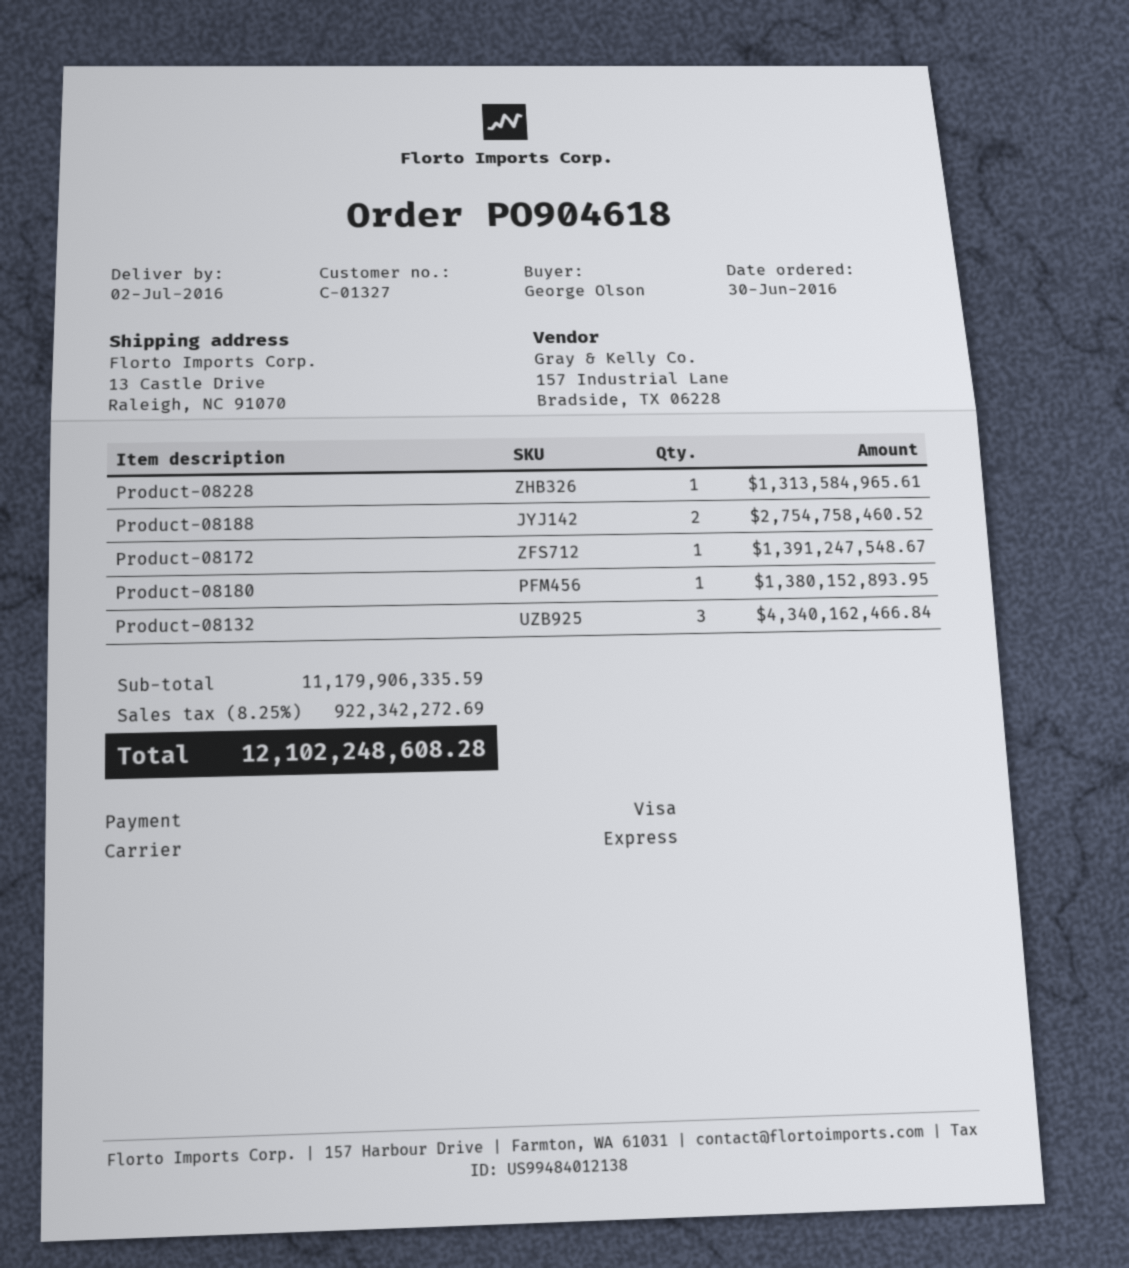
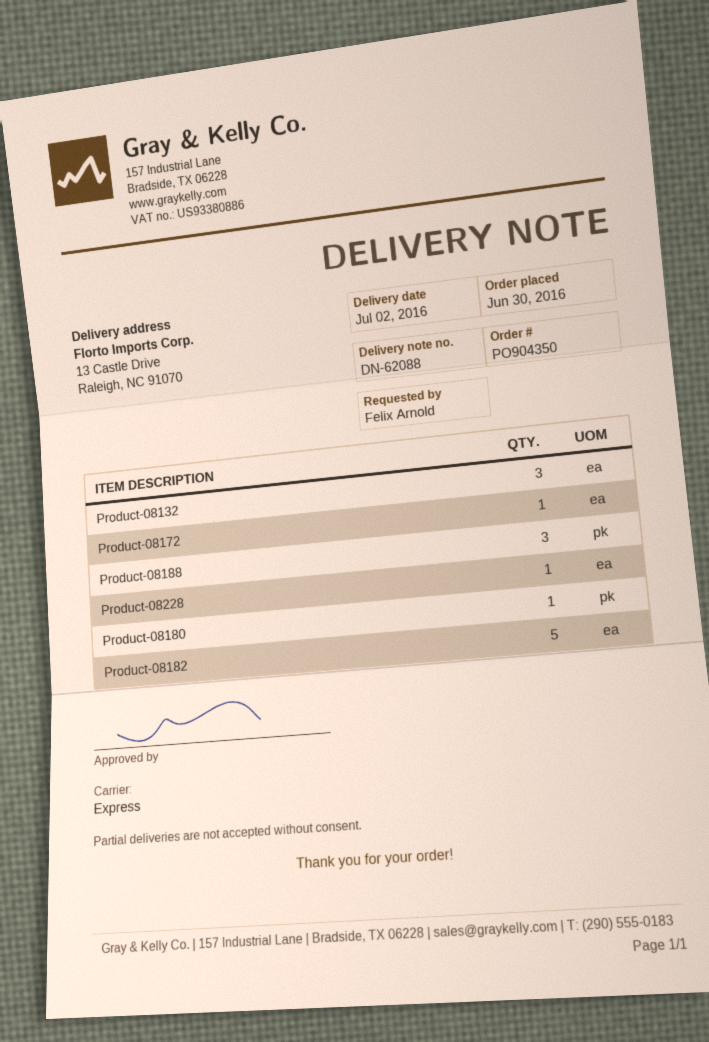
order number: PO904618 -> PO904350
ordered by: George Olson -> Felix Arnold
Product-08188: 2 -> 3
Product-08182: none -> 5

